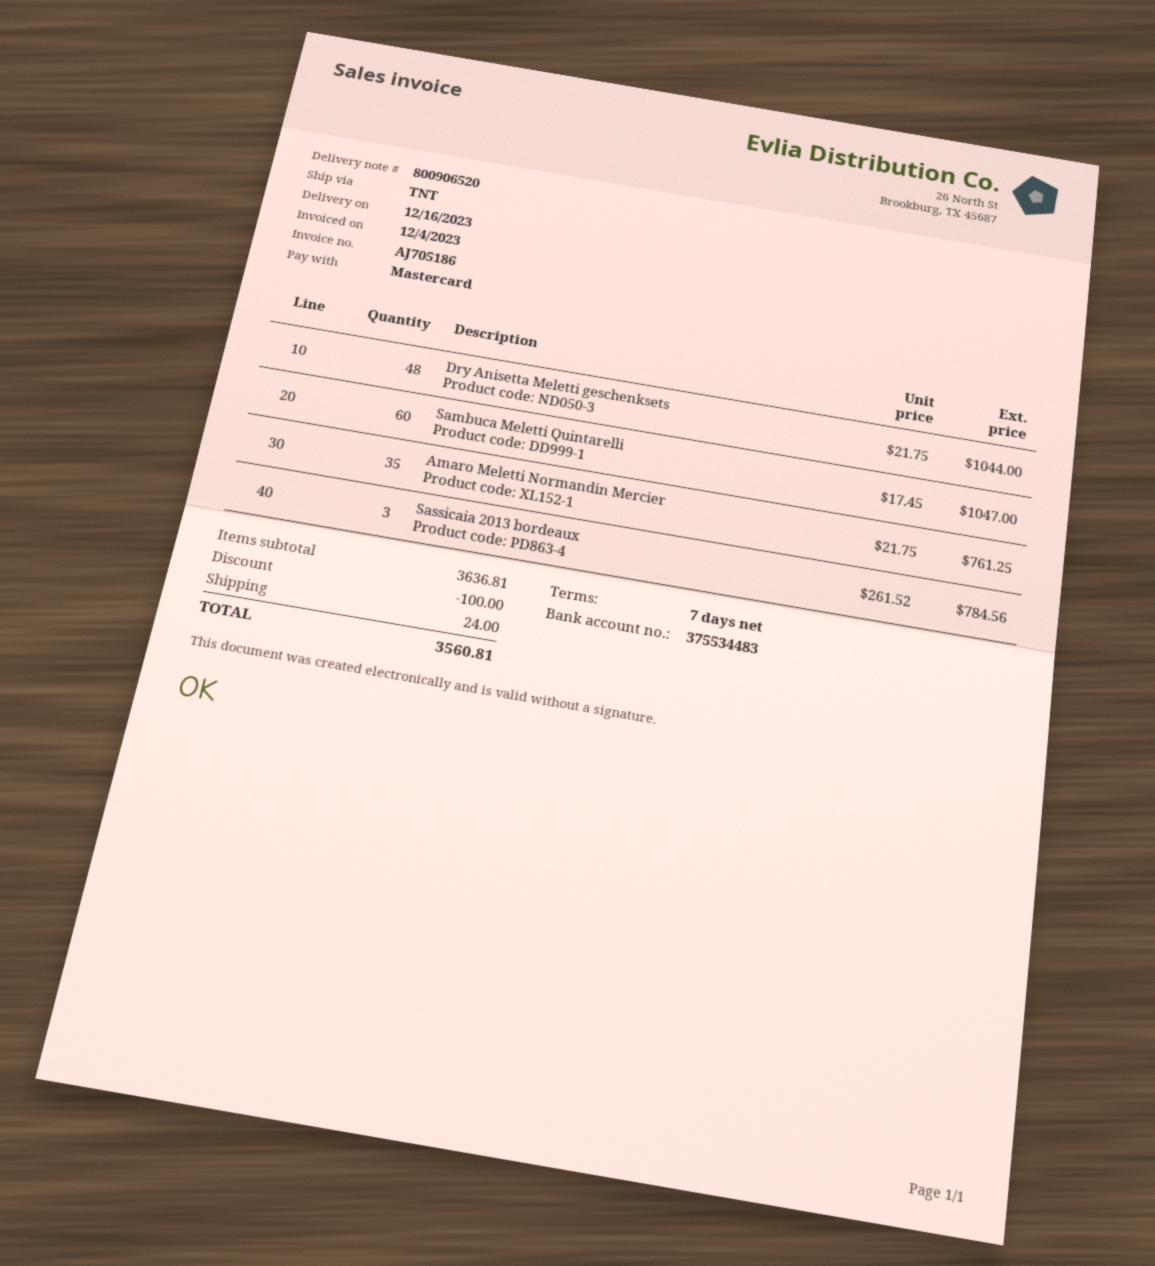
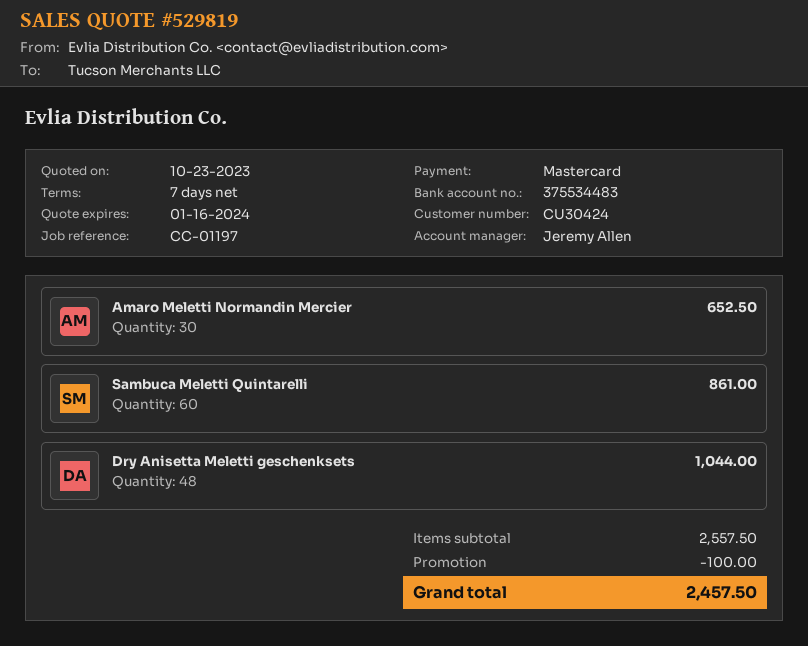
Sambuca Meletti Quintarelli: 60 for 1047.00 -> 60 for 861.00
Amaro Meletti Normandin Mercier: 35 for 761.25 -> 30 for 652.50
Sassicaia 2013 bordeaux: 3 for 784.56 -> none
subtotal: 3636.81 -> 2557.50
shipping: 24.00 -> none
total: 3560.81 -> 2457.50

